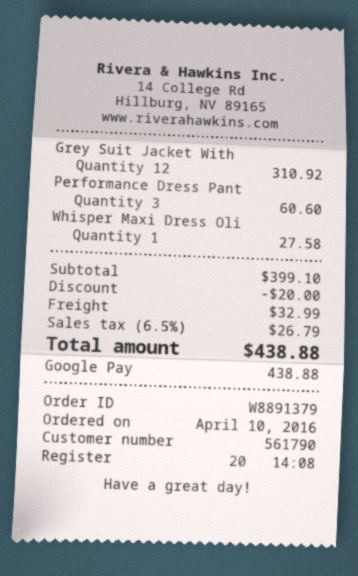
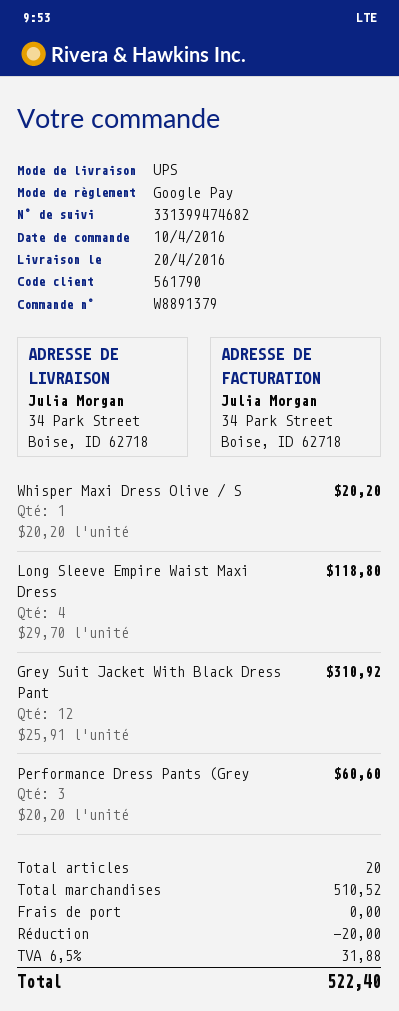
Whisper Maxi Dress Oli: 1 for 27.58 -> 1 for 20.20
Long Sleeve Empire Waist Maxi Dress: none -> 4 for 118.80
subtotal: 399.10 -> 510.52
shipping: 32.99 -> 0.00
tax: 6.5% = 26.79 -> 6.5% = 31.88
total: 438.88 -> 522.40

